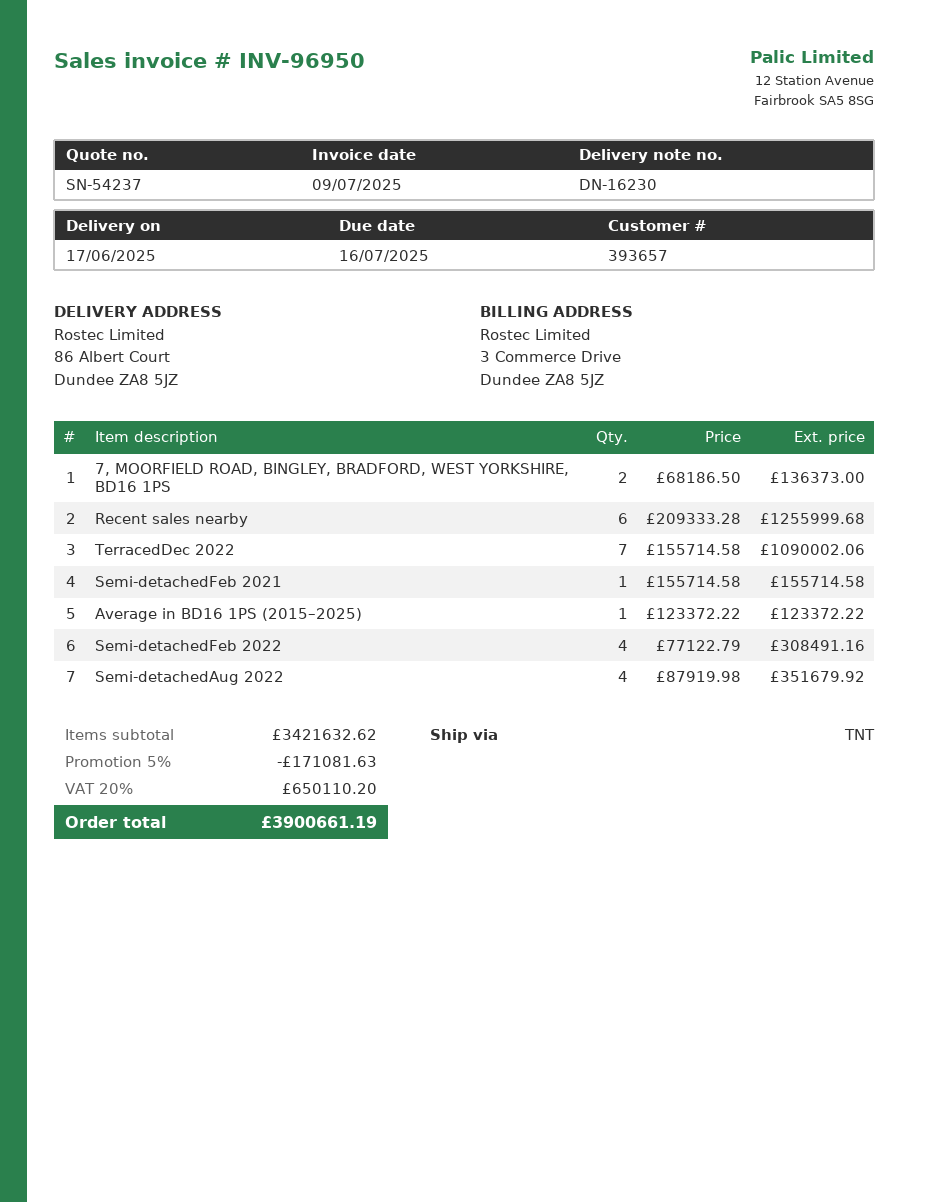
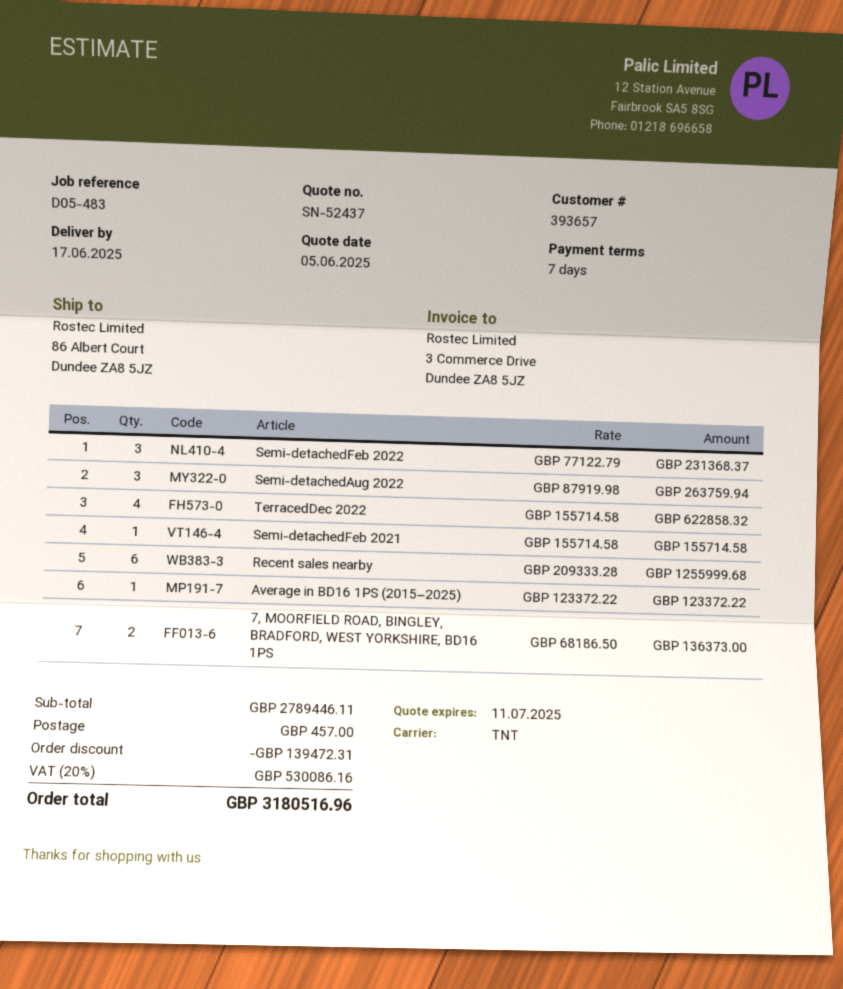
quote number: SN-54237 -> SN-52437
TerracedDec 2022: 7 x 155714.58 = 1090002.06 -> 4 x 155714.58 = 622858.32
Semi-detachedFeb 2022: 4 x 77122.79 = 308491.16 -> 3 x 77122.79 = 231368.37
Semi-detachedAug 2022: 4 x 87919.98 = 351679.92 -> 3 x 87919.98 = 263759.94
subtotal: 3421632.62 -> 2789446.11
discount: 171081.63 -> 139472.31
shipping: none -> 457.00
tax: 20% = 650110.20 -> 20% = 530086.16
total: 3900661.19 -> 3180516.96

